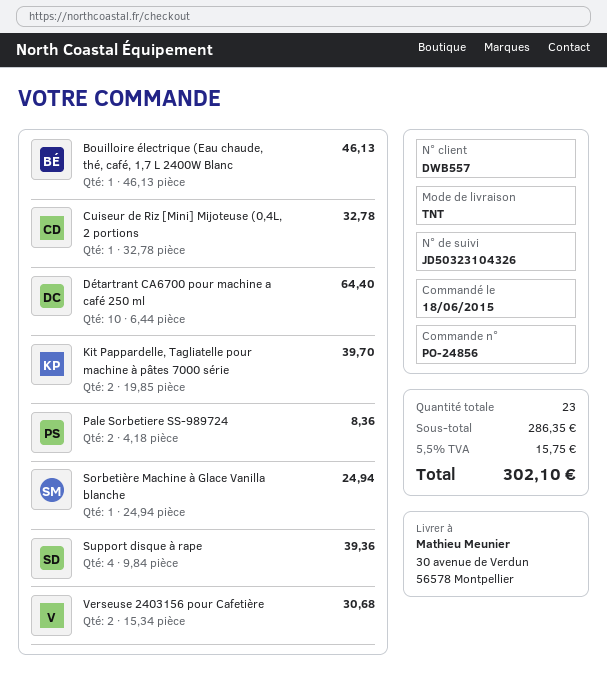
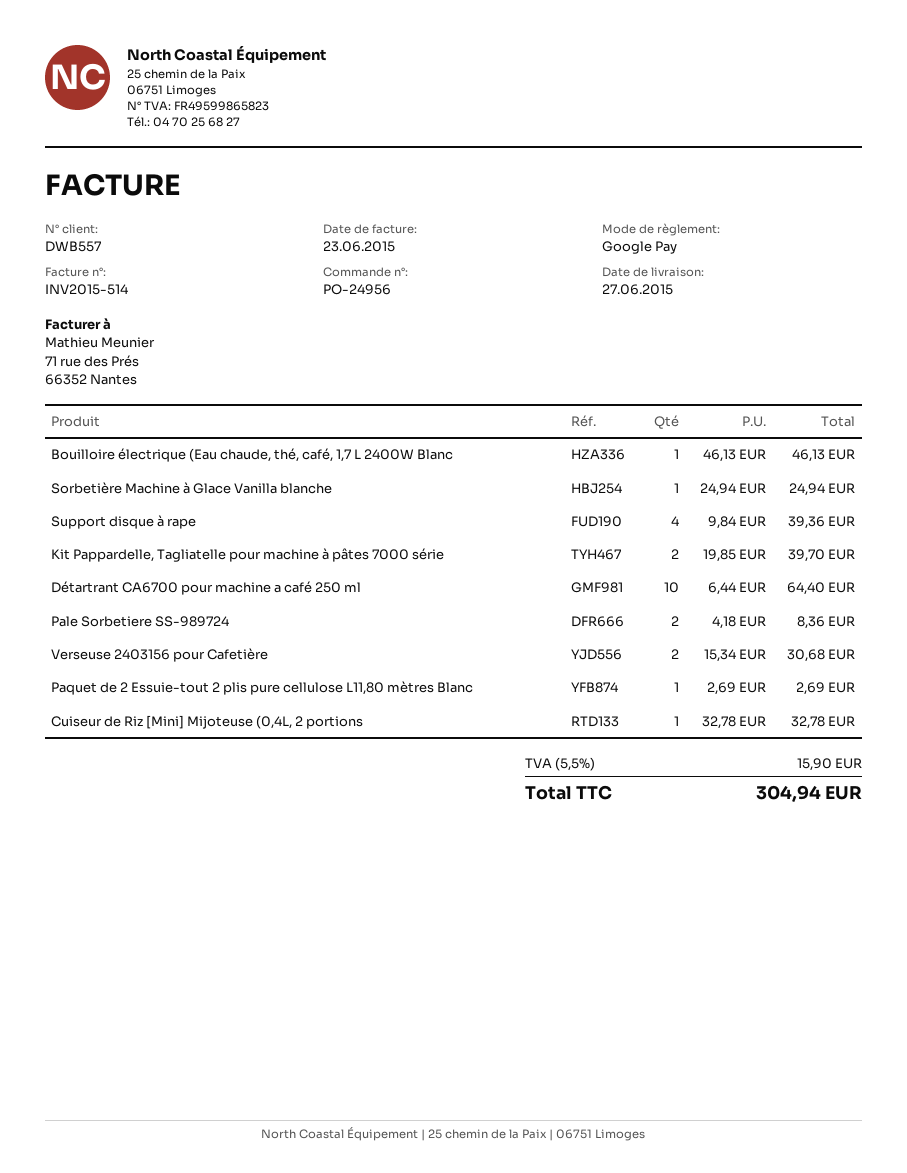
order number: PO-24856 -> PO-24956
Paquet de 2 Essuie-tout 2 plis pure cellulose L11,80 mètres Blanc: none -> 1 x 2.69 = 2.69
tax: 5.5% = 15.75 -> 5.5% = 15.90
total: 302.10 -> 304.94

